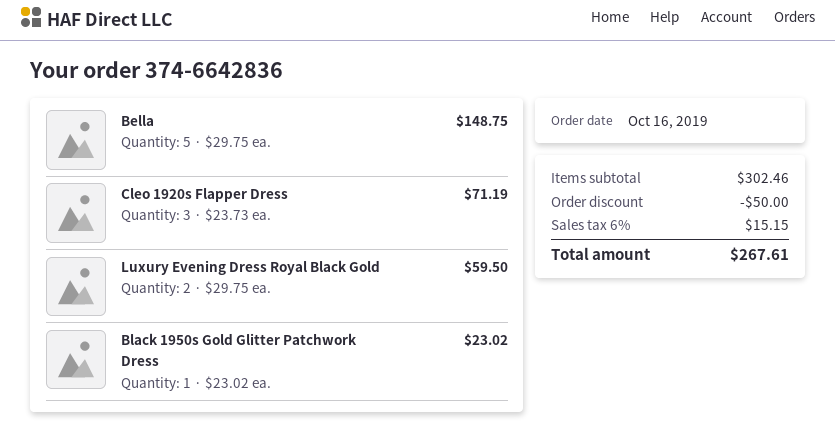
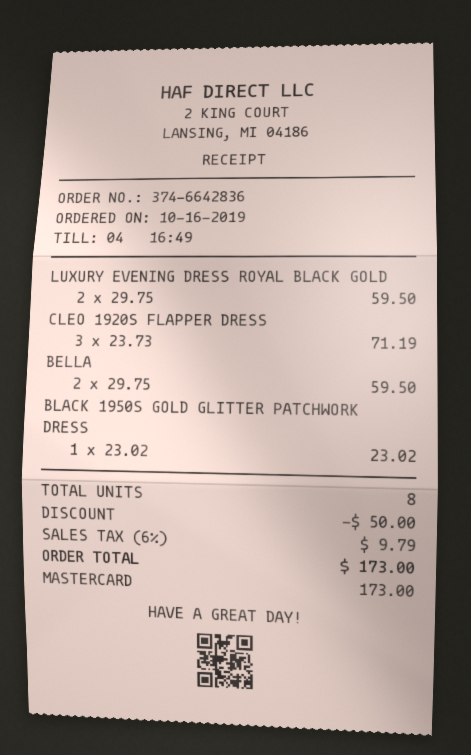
Bella: 5 x 29.75 = 148.75 -> 2 x 29.75 = 59.50
tax: 6% = 15.15 -> 6% = 9.79
total: 267.61 -> 173.00

